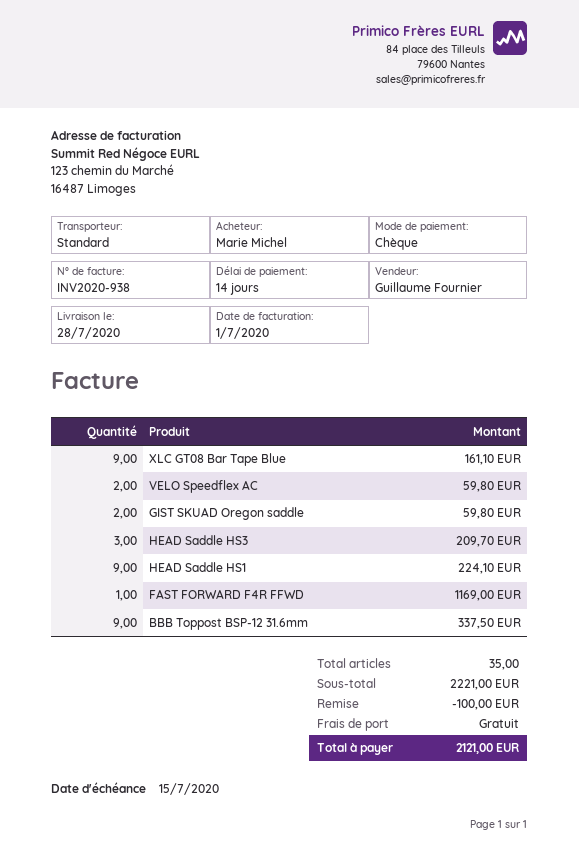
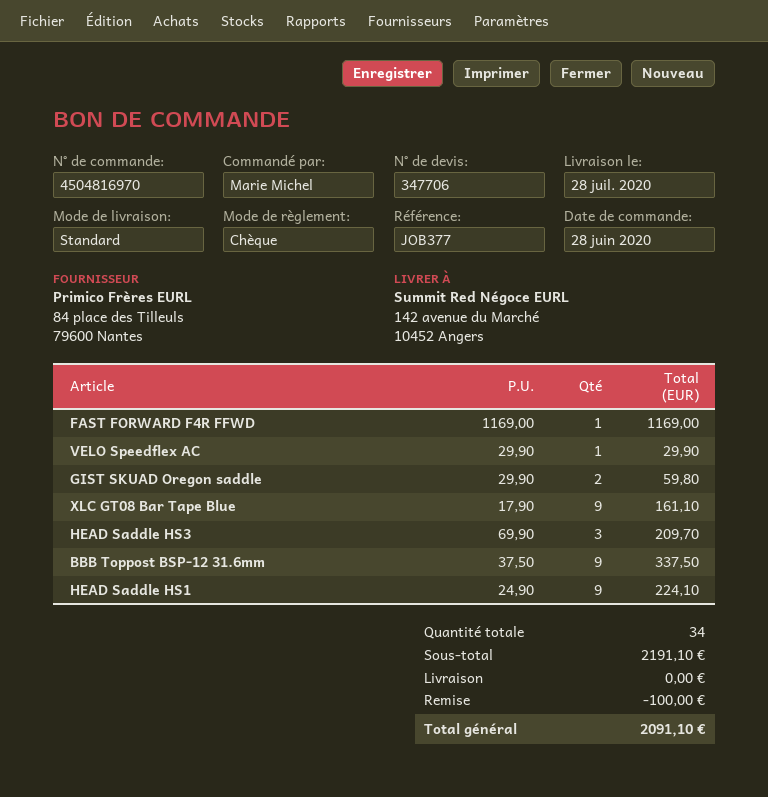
VELO Speedflex AC: 2 for 59.80 -> 1 for 29.90
total quantity: 35 -> 34
subtotal: 2221.00 -> 2191.10
total: 2121.00 -> 2091.10

